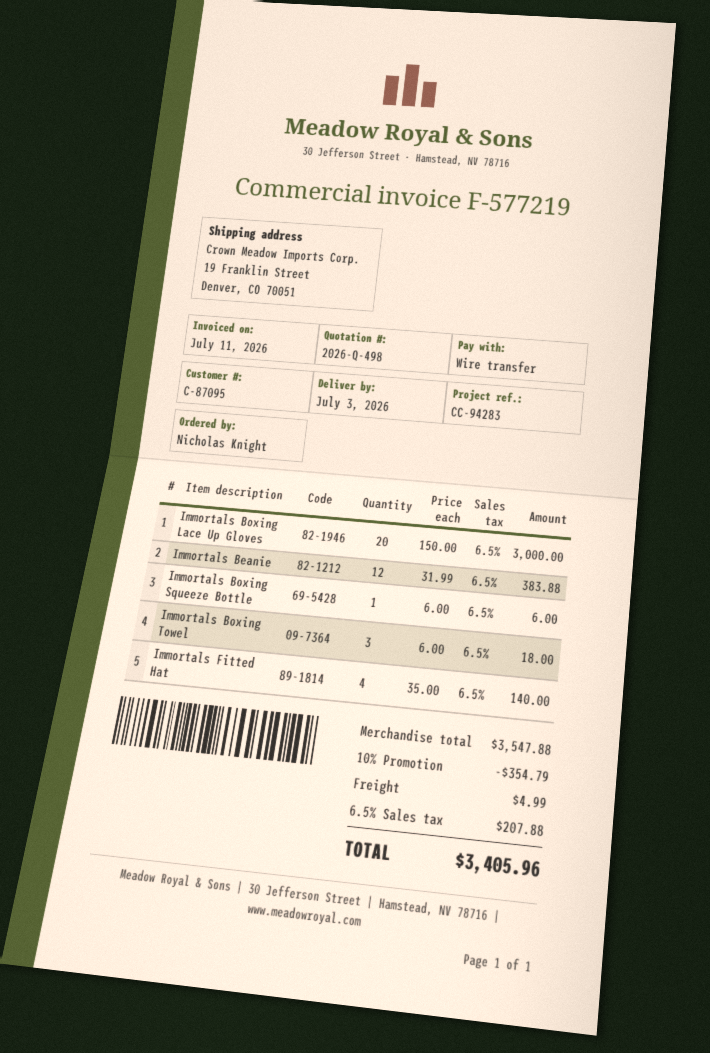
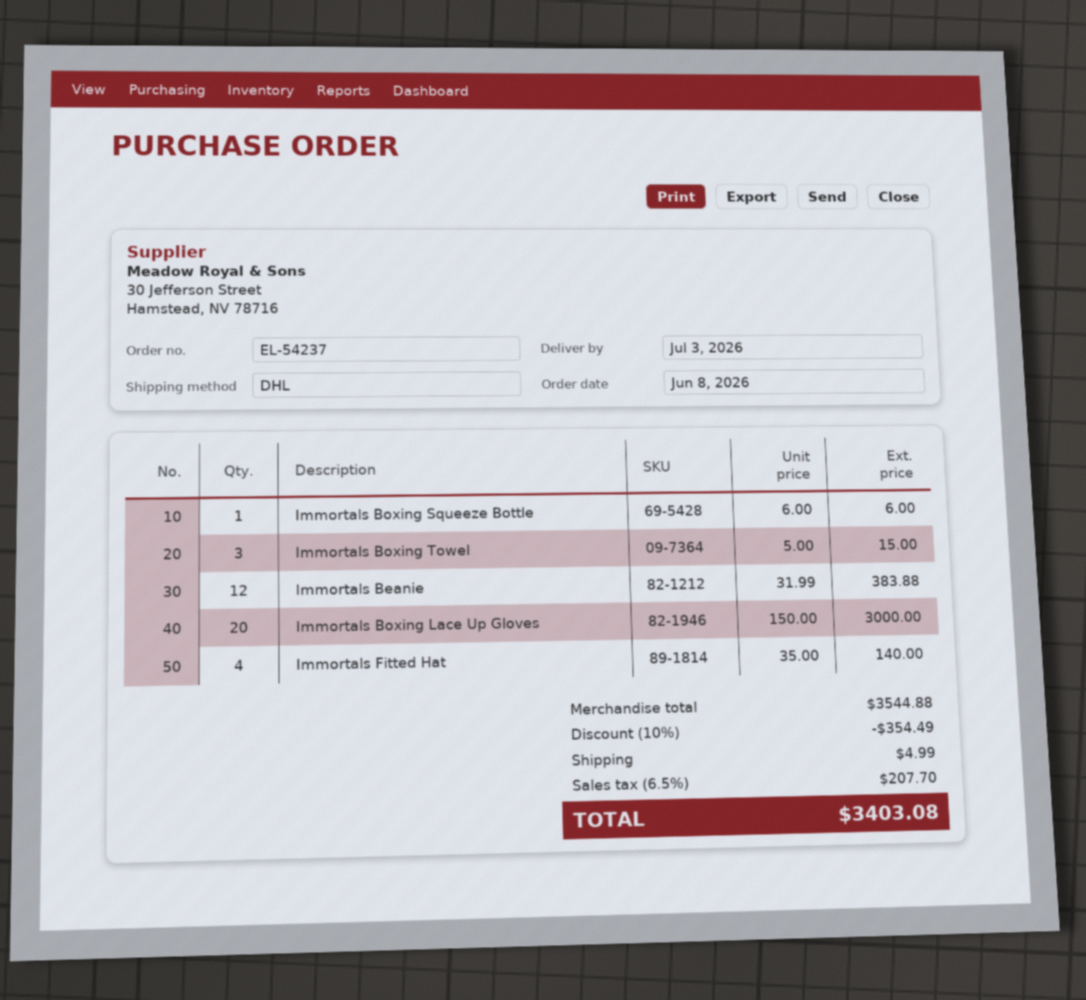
Immortals Boxing Towel: 3 x 6.00 = 18.00 -> 3 x 5.00 = 15.00
subtotal: 3547.88 -> 3544.88
discount: 10% = 354.79 -> 10% = 354.49
tax: 6.5% = 207.88 -> 6.5% = 207.70
total: 3405.96 -> 3403.08

